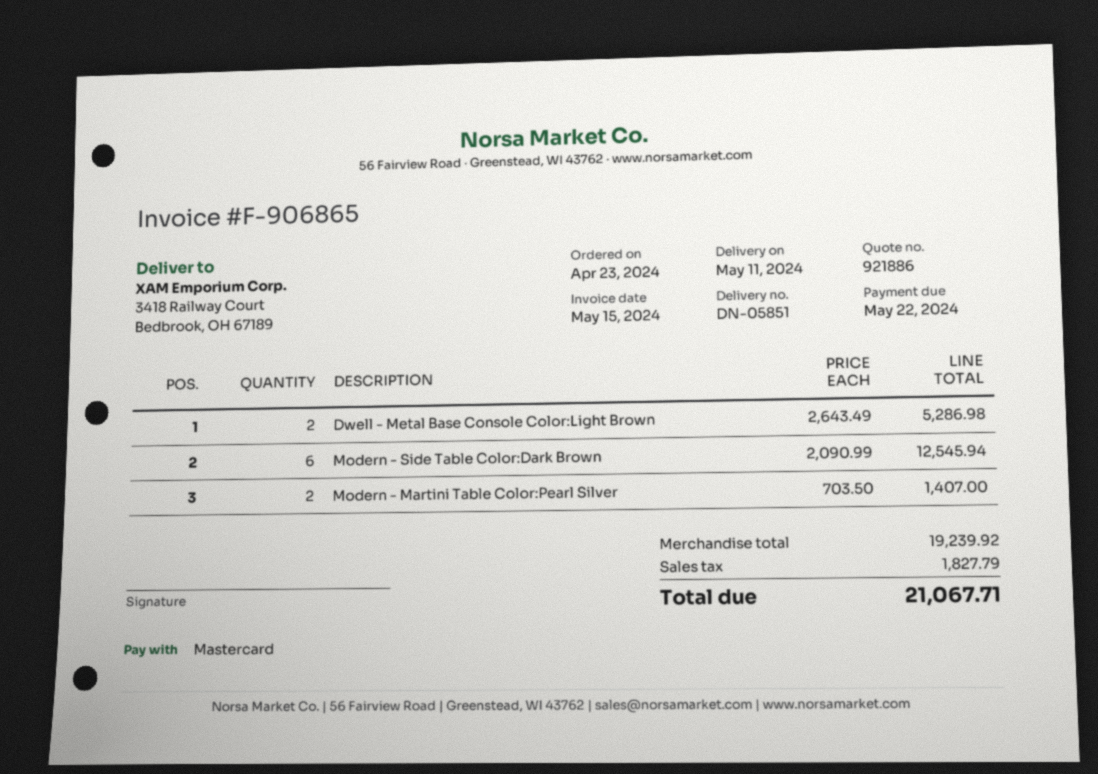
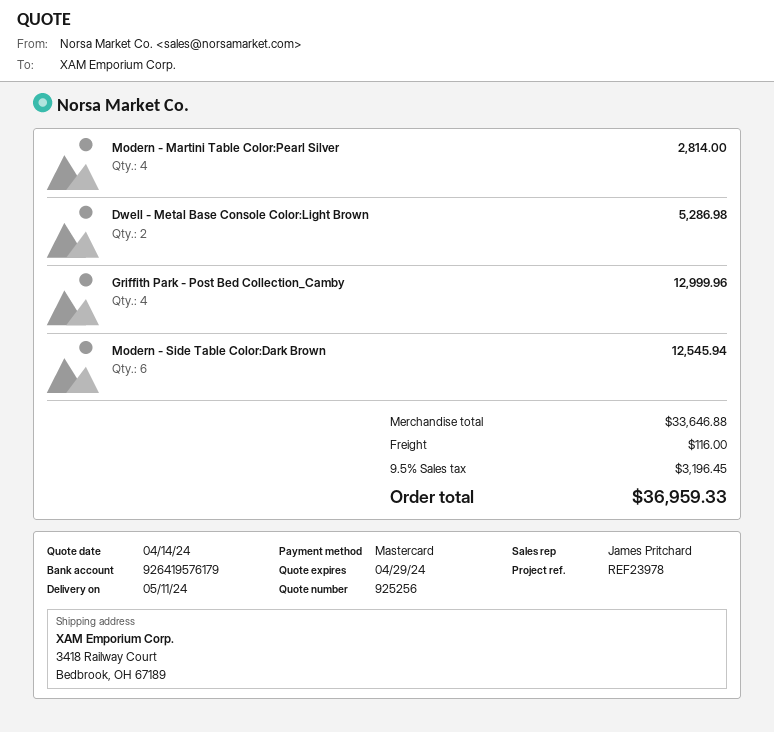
quote number: 921886 -> 925256
Modern - Martini Table Color:Pearl Silver: 2 for 1407.00 -> 4 for 2814.00
Griffith Park - Post Bed Collection_Camby: none -> 4 for 12999.96
subtotal: 19239.92 -> 33646.88
shipping: none -> 116.00
tax: 1827.79 -> 3196.45
total: 21067.71 -> 36959.33

